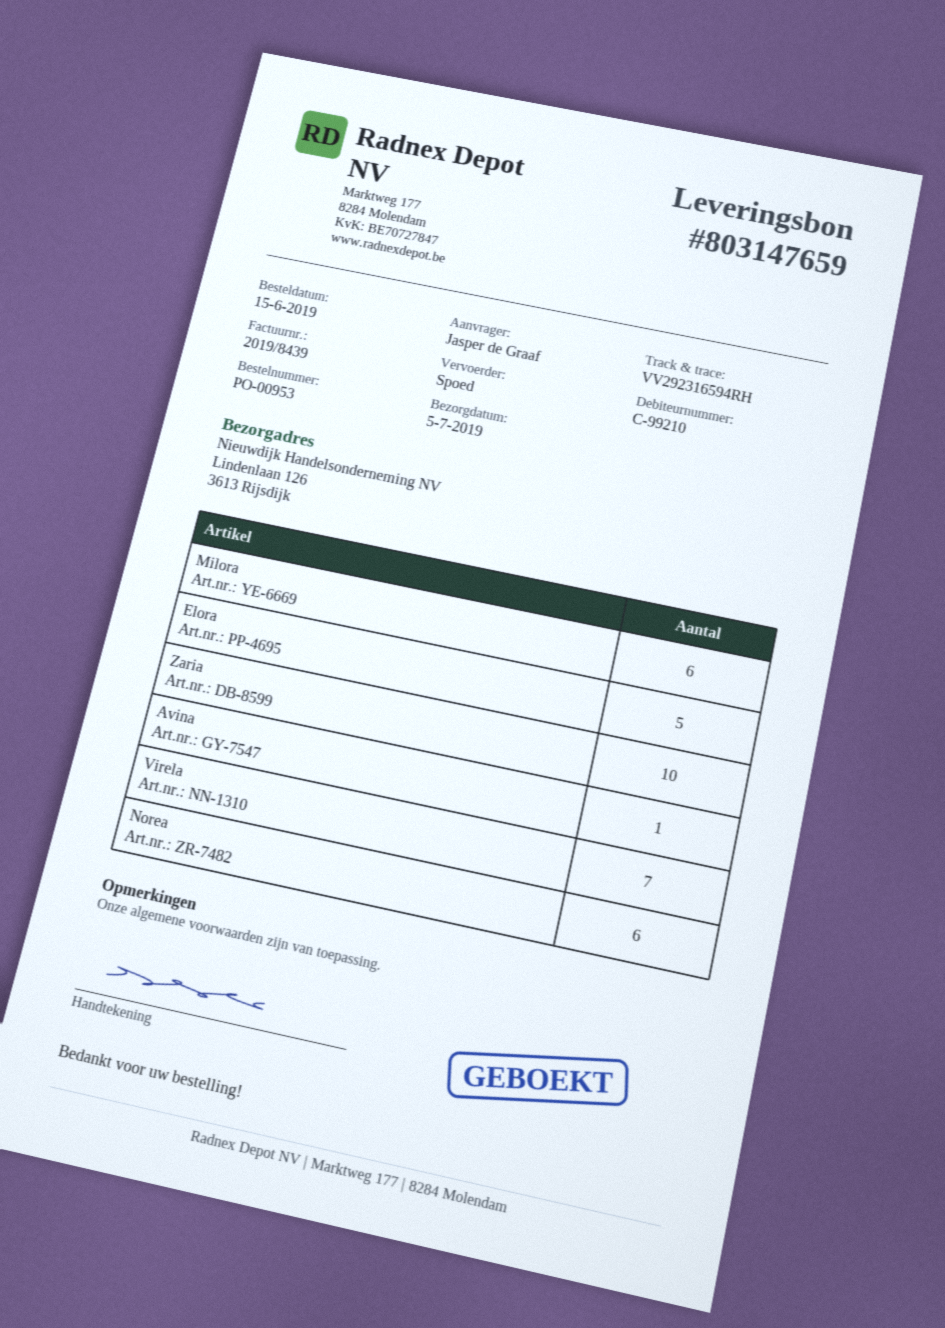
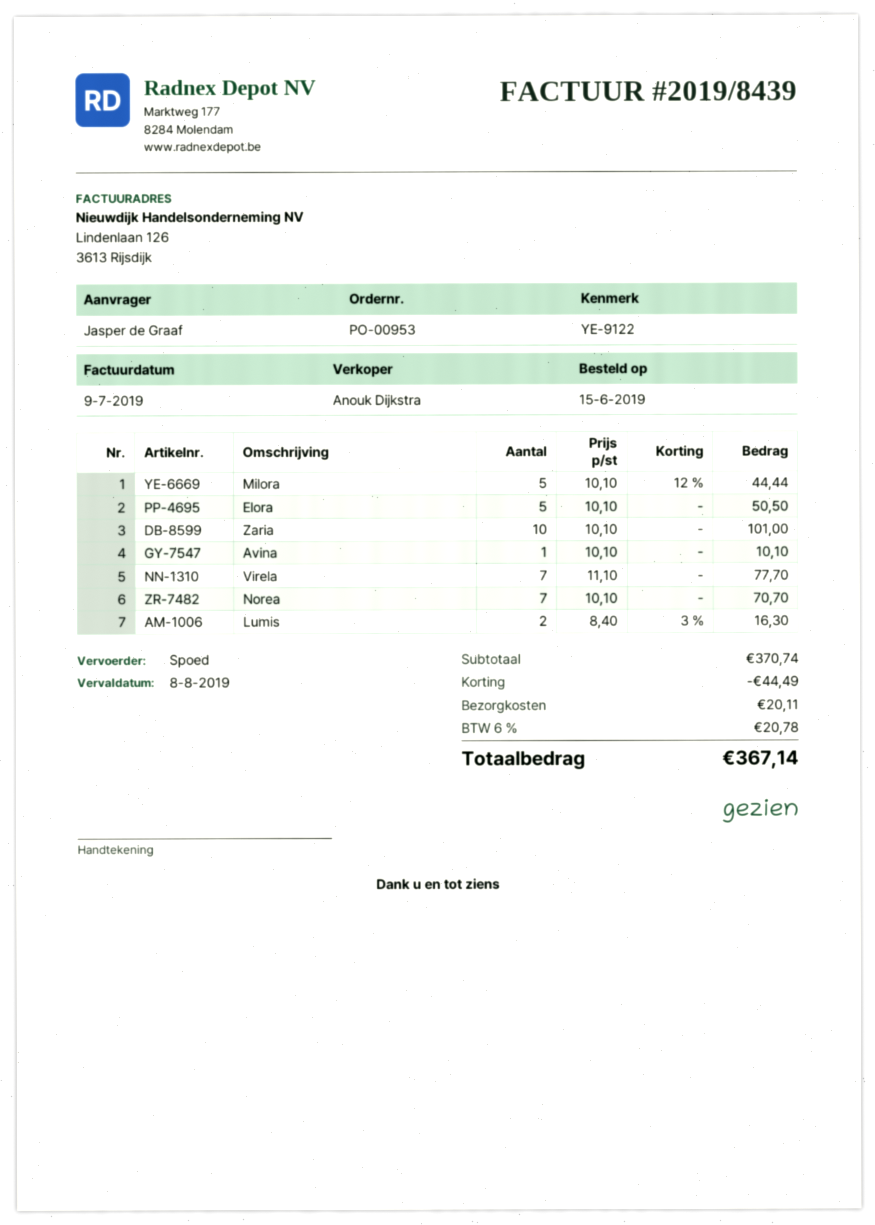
Milora: 6 -> 5
Norea: 6 -> 7
Lumis: none -> 2

